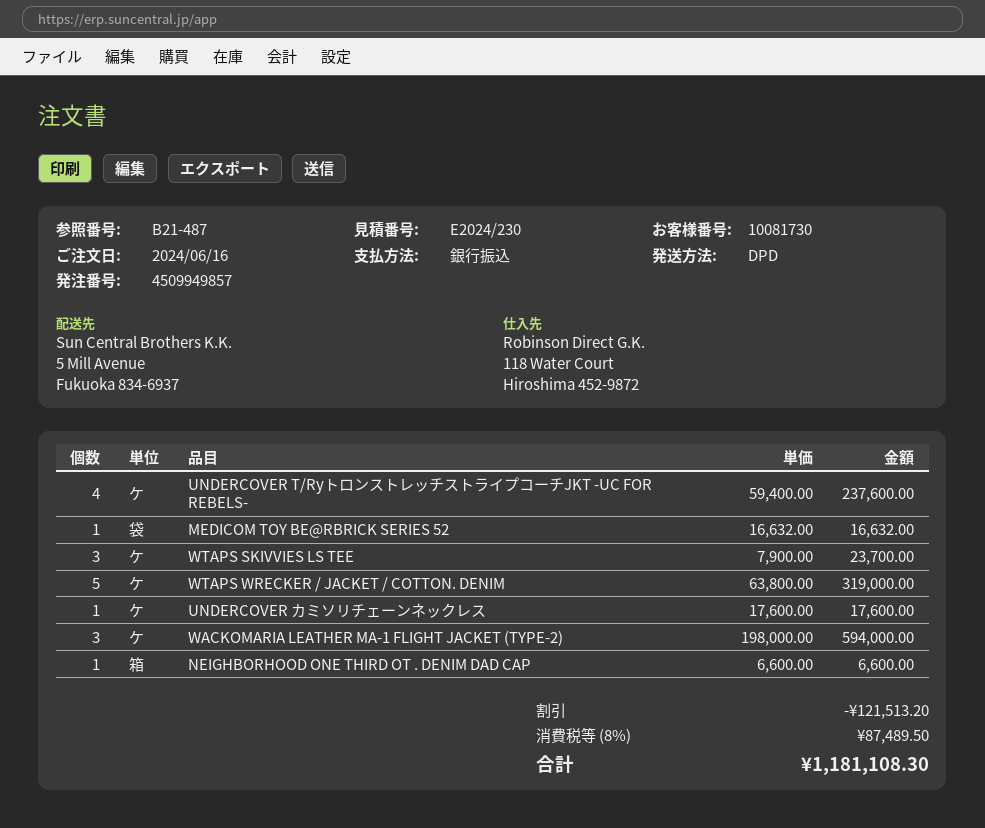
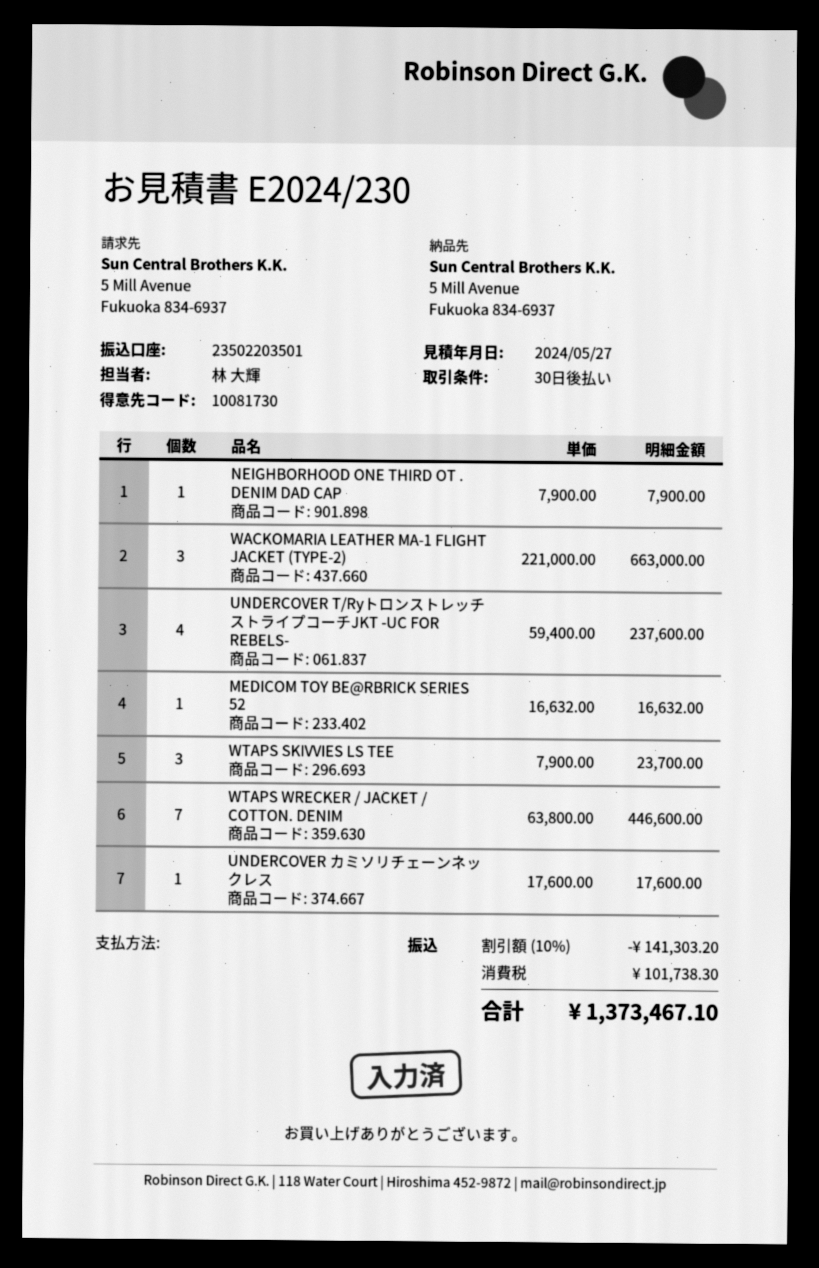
WTAPS WRECKER / JACKET / COTTON. DENIM: 5 x 63800.00 = 319000.00 -> 7 x 63800.00 = 446600.00
WACKOMARIA LEATHER MA-1 FLIGHT JACKET (TYPE-2): 3 x 198000.00 = 594000.00 -> 3 x 221000.00 = 663000.00
NEIGHBORHOOD ONE THIRD OT . DENIM DAD CAP: 1 x 6600.00 = 6600.00 -> 1 x 7900.00 = 7900.00
discount: 121513.20 -> 141303.20
tax: 87489.50 -> 101738.30
total: 1181108.30 -> 1373467.10

